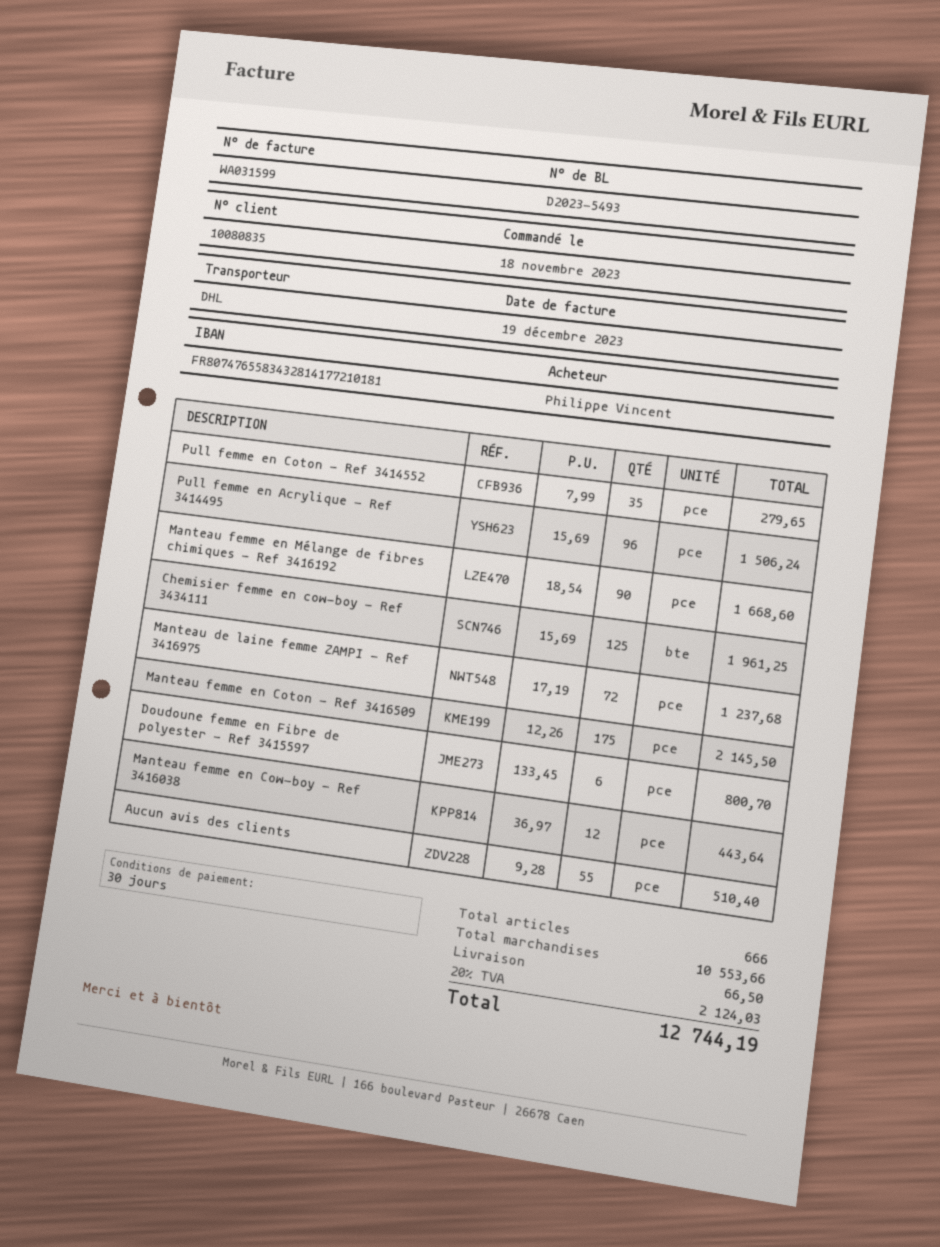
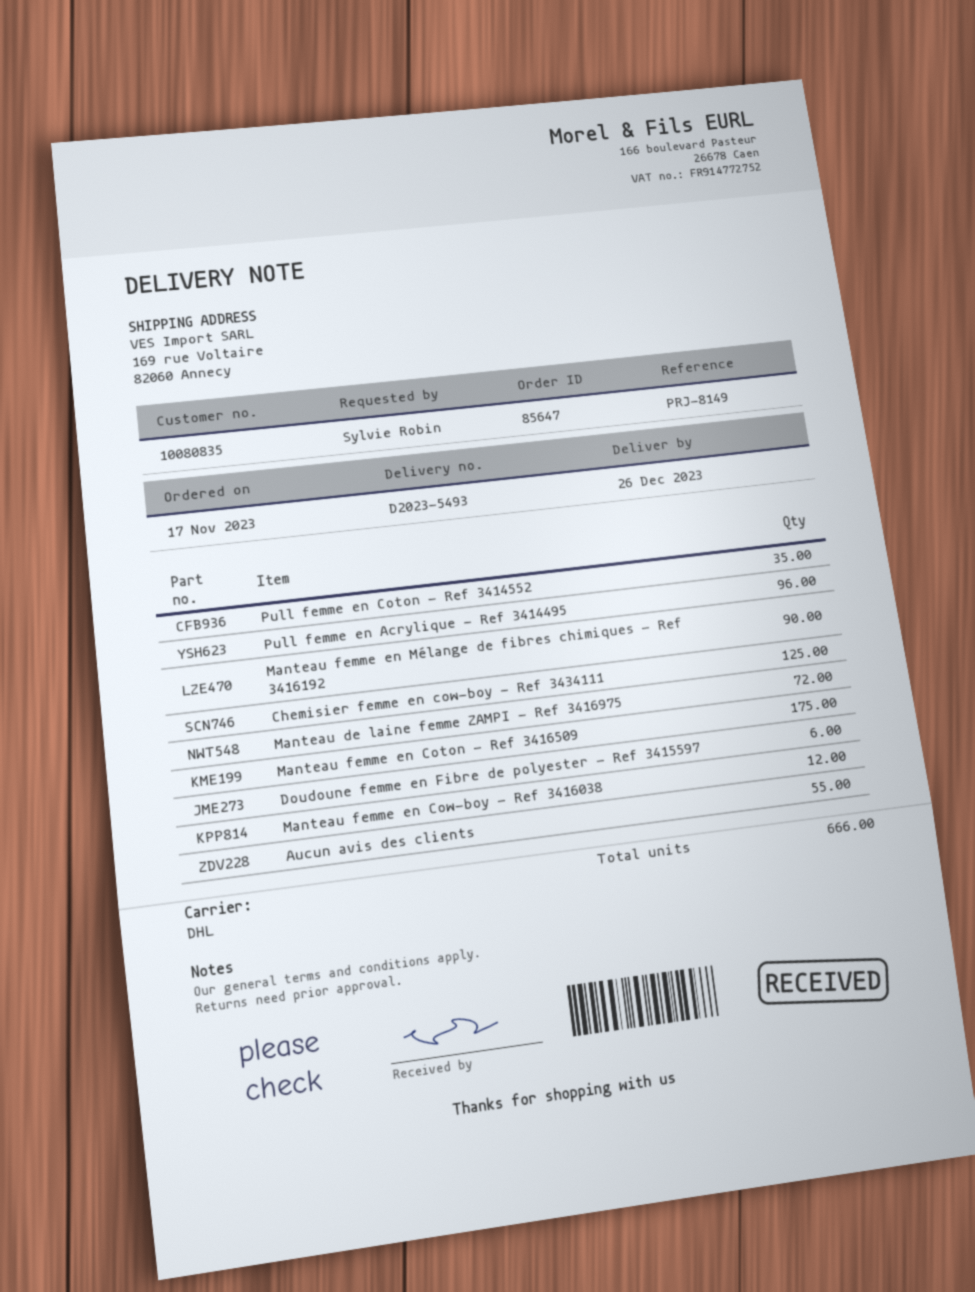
order date: 2023-11-18 -> 2023-11-17
ordered by: Philippe Vincent -> Sylvie Robin

